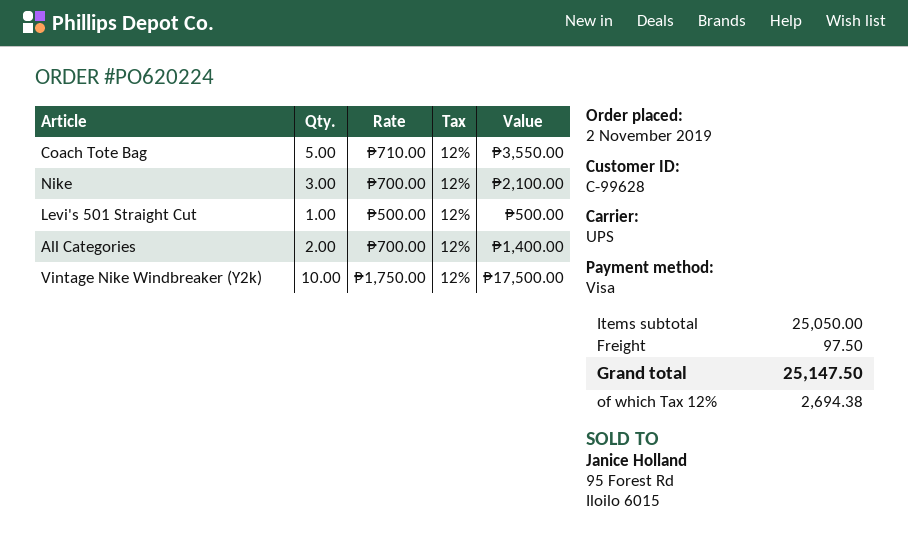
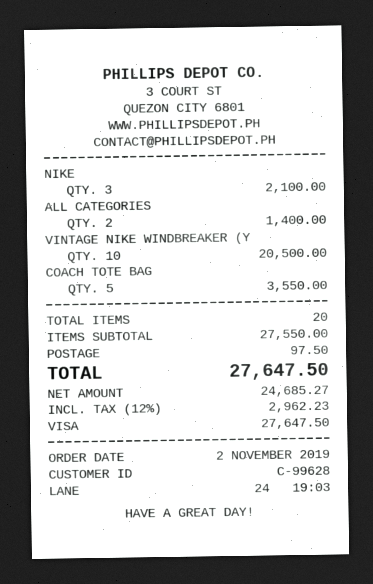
Levi's 501 Straight Cut: 1 for 500.00 -> none
Vintage Nike Windbreaker (Y2k): 10 for 17500.00 -> 10 for 20500.00
subtotal: 25050.00 -> 27550.00
tax: 12% = 2694.38 -> 12% = 2962.23
total: 25147.50 -> 27647.50

